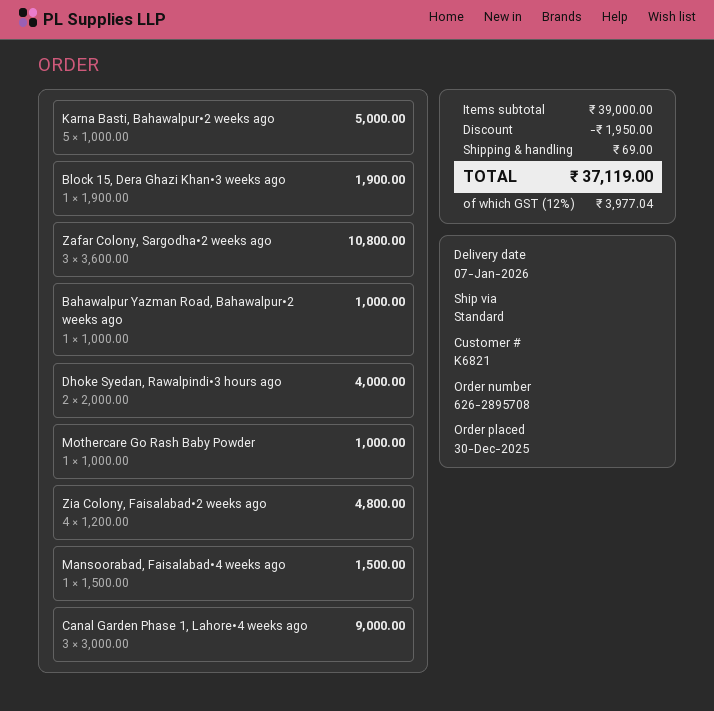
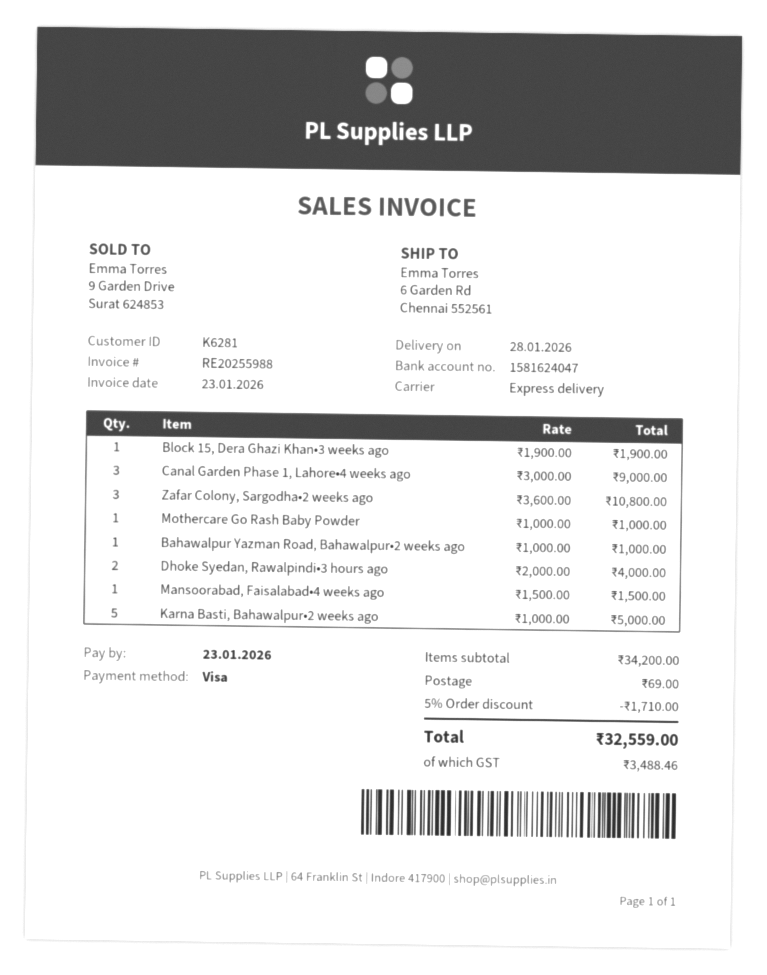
delivery date: 2026-01-07 -> 2026-01-28
customer number: K6821 -> K6281
shipping method: standard -> express
Zia Colony, Faisalabad•2 weeks ago: 4 x 1200.00 = 4800.00 -> none
subtotal: 39000.00 -> 34200.00
discount: 1950.00 -> 1710.00
tax: 3977.04 -> 3488.46
total: 37119.00 -> 32559.00

